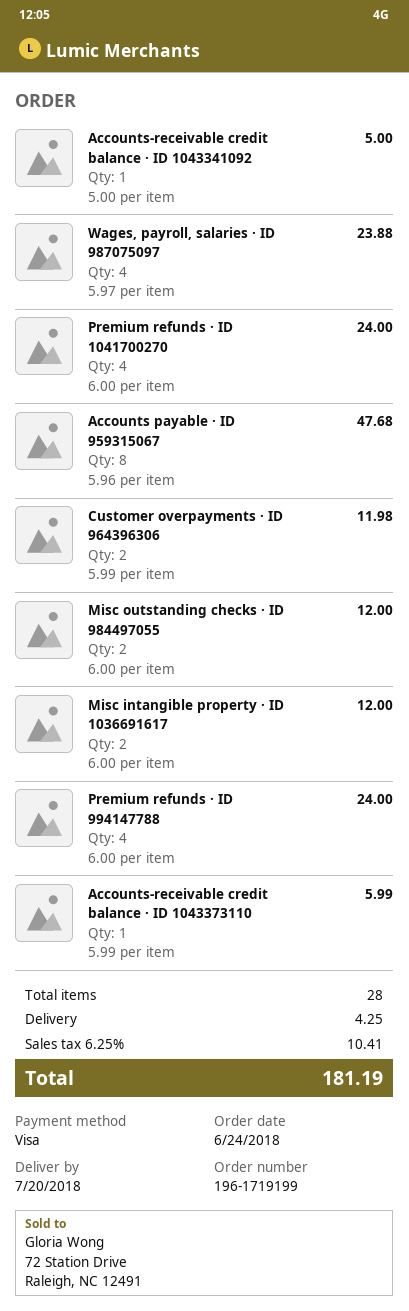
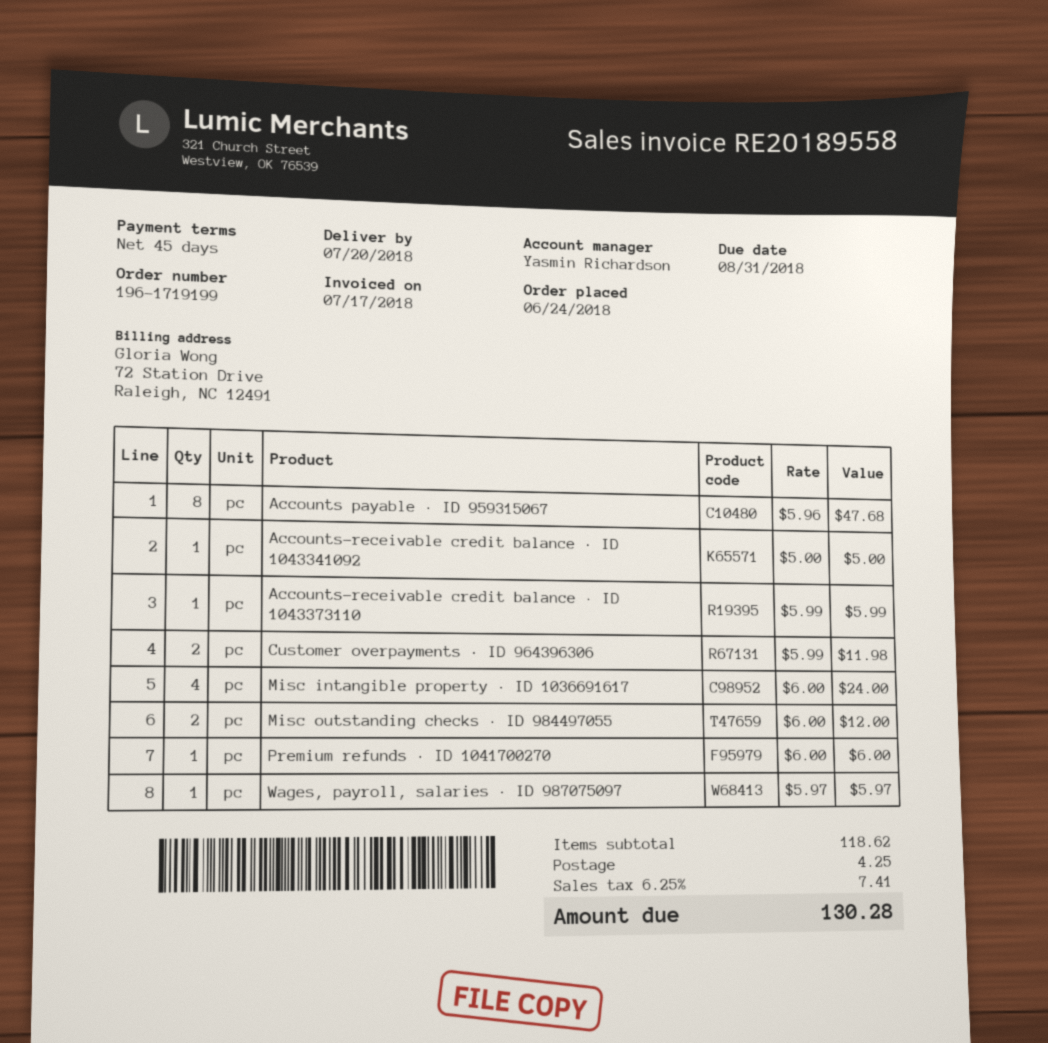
Wages, payroll, salaries · ID 987075097: 4 x 5.97 = 23.88 -> 1 x 5.97 = 5.97
Premium refunds · ID 1041700270: 4 x 6.00 = 24.00 -> 1 x 6.00 = 6.00
Misc intangible property · ID 1036691617: 2 x 6.00 = 12.00 -> 4 x 6.00 = 24.00
Premium refunds · ID 994147788: 4 x 6.00 = 24.00 -> none
tax: 6.25% = 10.41 -> 6.25% = 7.41
total: 181.19 -> 130.28

